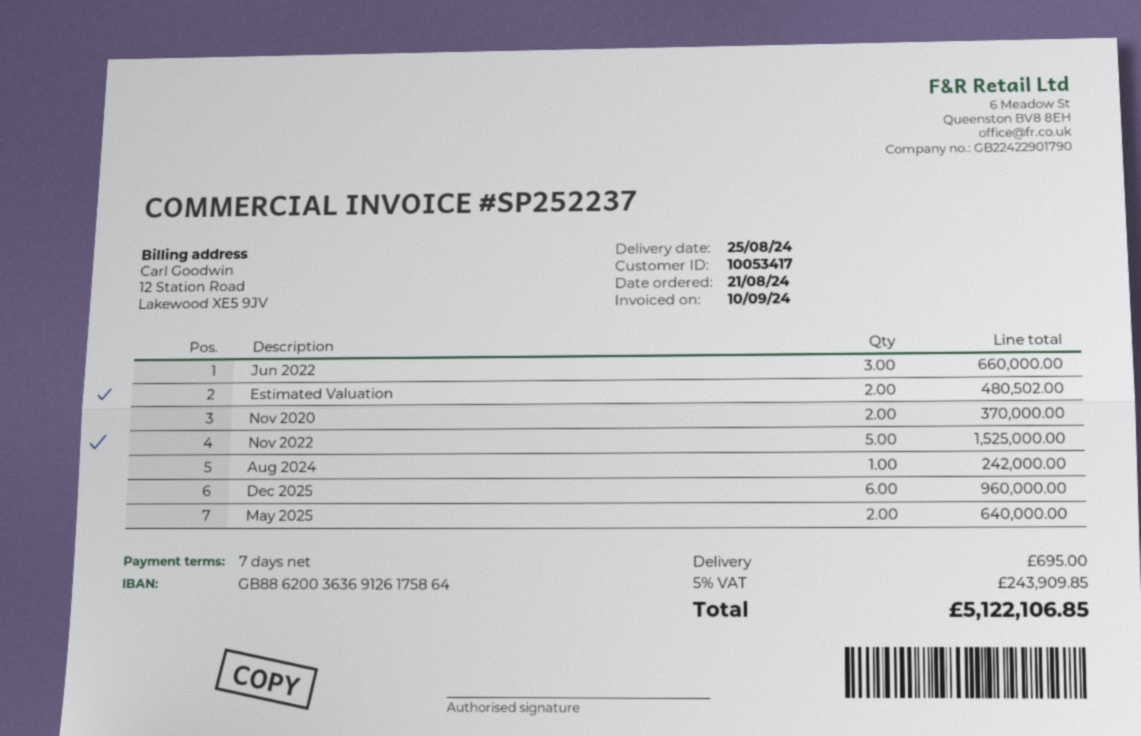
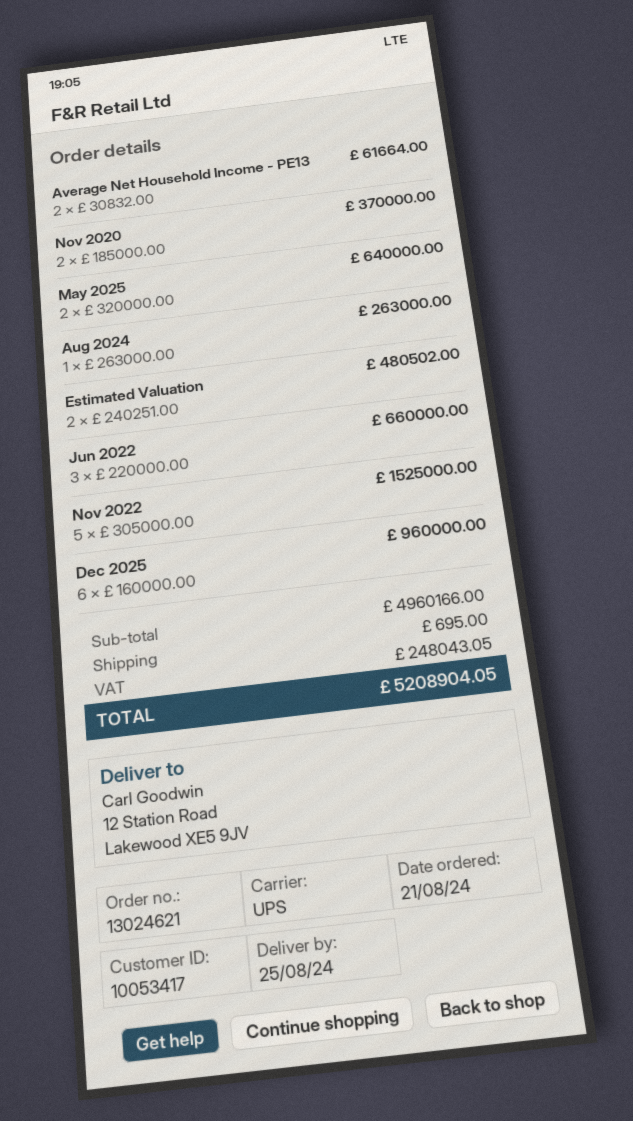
Aug 2024: 1 for 242000.00 -> 1 for 263000.00
Average Net Household Income - PE13: none -> 2 for 61664.00
tax: 243909.85 -> 248043.05
total: 5122106.85 -> 5208904.05

